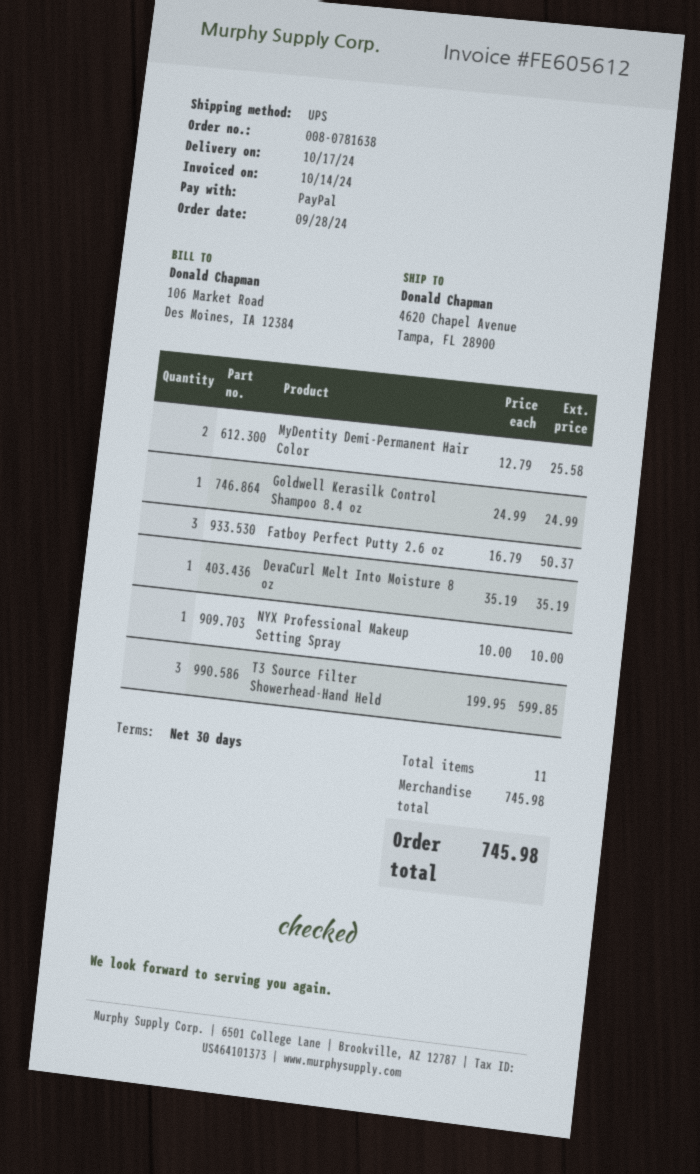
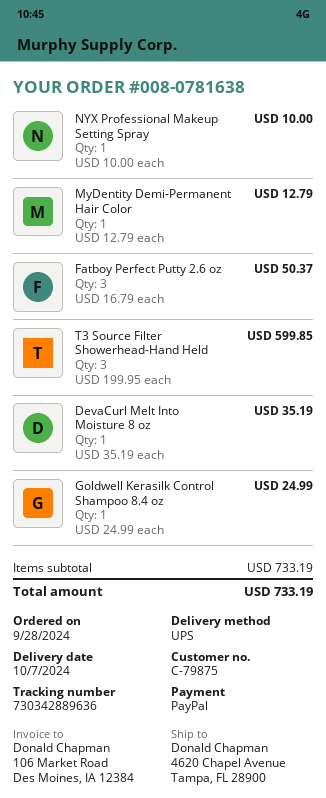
delivery date: 2024-10-17 -> 2024-10-07
MyDentity Demi-Permanent Hair Color: 2 x 12.79 = 25.58 -> 1 x 12.79 = 12.79
subtotal: 745.98 -> 733.19
total: 745.98 -> 733.19

